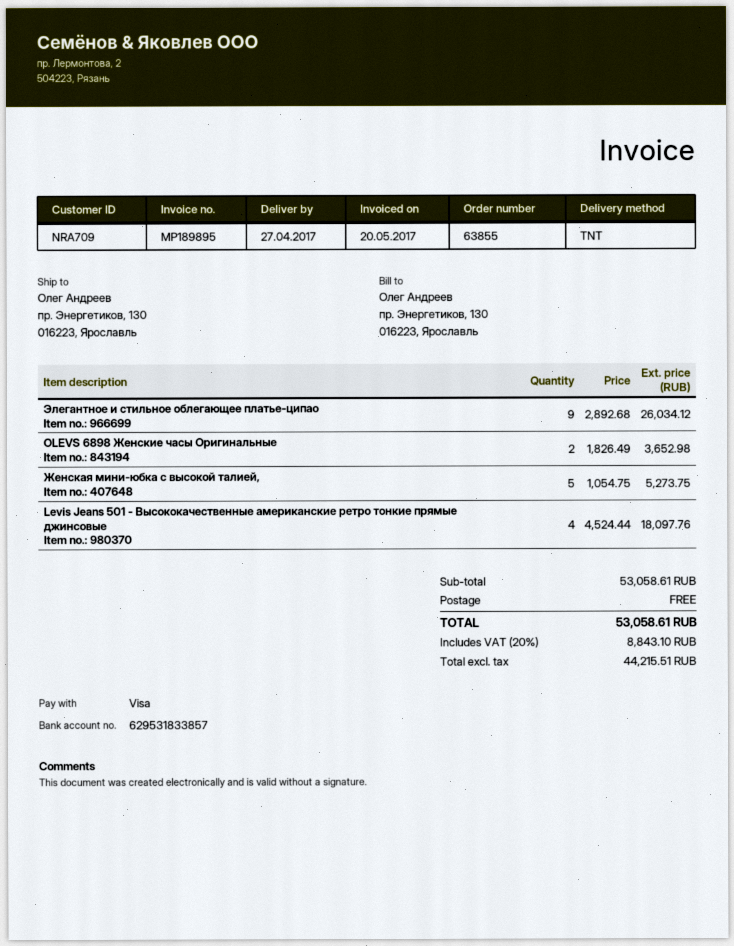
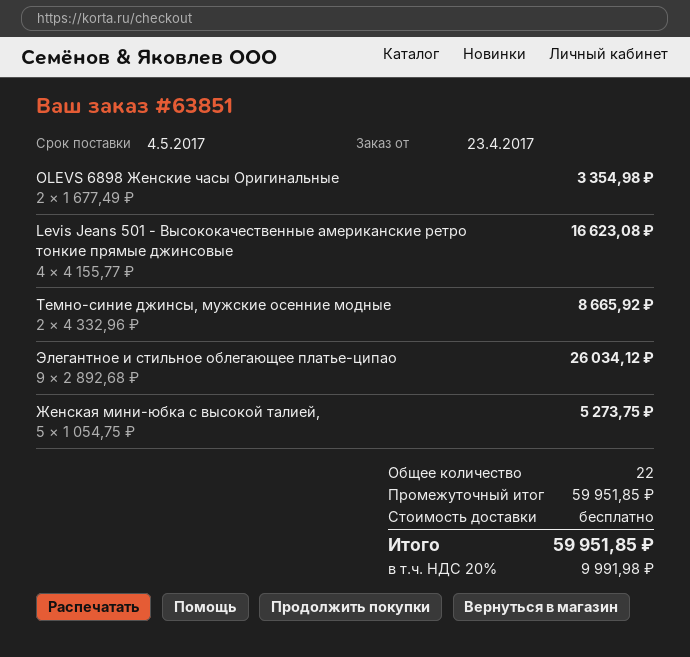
order number: 63855 -> 63851
delivery date: 2017-04-27 -> 2017-05-04
OLEVS 6898 Женские часы Оригинальные: 2 x 1826.49 = 3652.98 -> 2 x 1677.49 = 3354.98
Levis Jeans 501 - Высококачественные американские ретро тонкие прямые джинсовые: 4 x 4524.44 = 18097.76 -> 4 x 4155.77 = 16623.08
Темно-синие джинсы, мужские осенние модные: none -> 2 x 4332.96 = 8665.92
subtotal: 53058.61 -> 59951.85
tax: 20% = 8843.10 -> 20% = 9991.98
total: 53058.61 -> 59951.85

